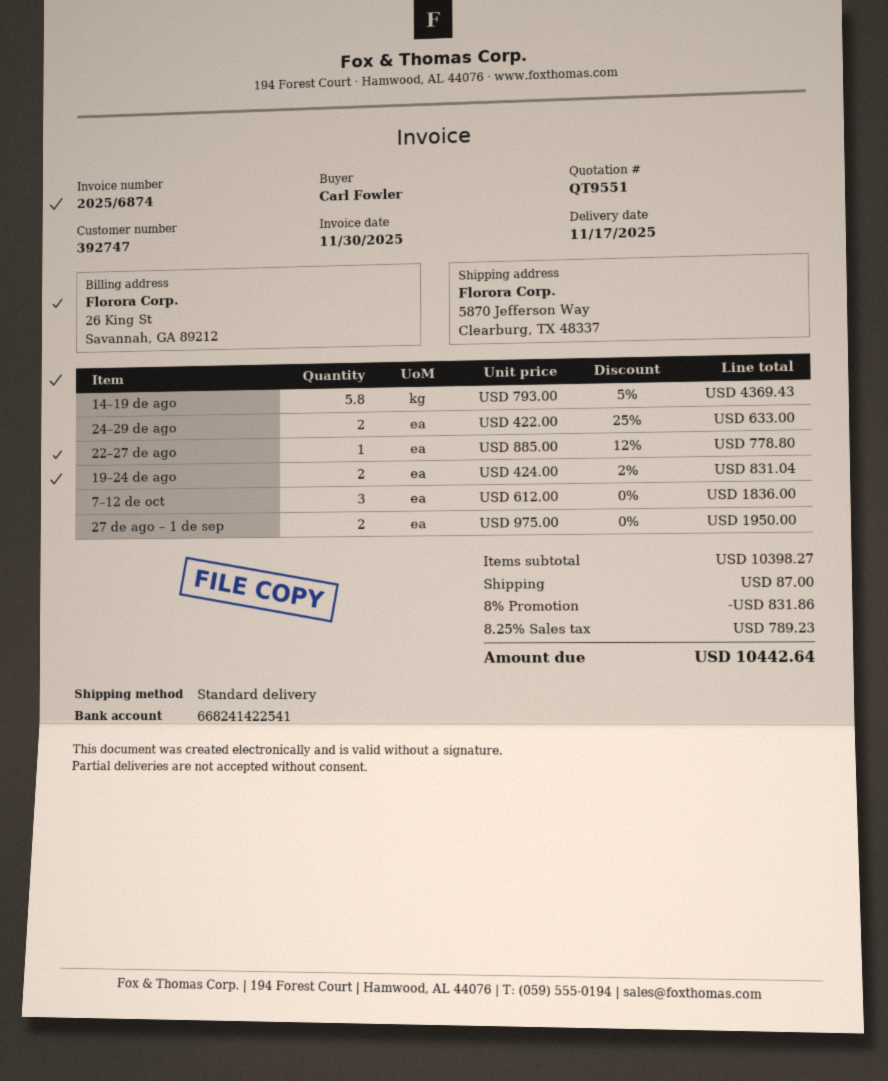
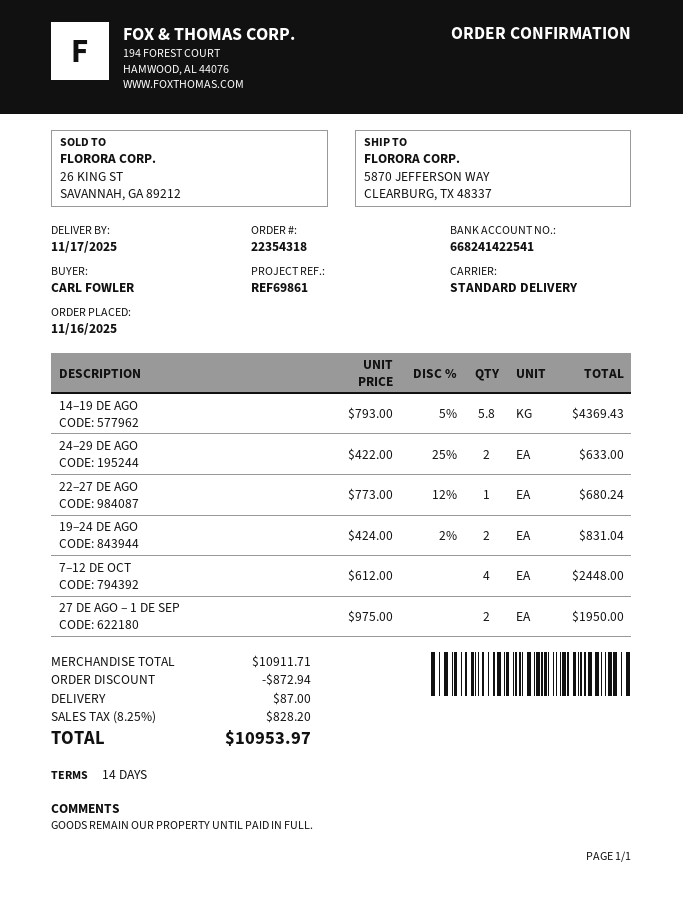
22–27 de ago: 1 x 885.00 - 12% = 778.80 -> 1 x 773.00 - 12% = 680.24
7–12 de oct: 3 x 612.00 = 1836.00 -> 4 x 612.00 = 2448.00
subtotal: 10398.27 -> 10911.71
discount: 831.86 -> 872.94
tax: 8.25% = 789.23 -> 8.25% = 828.20
total: 10442.64 -> 10953.97

